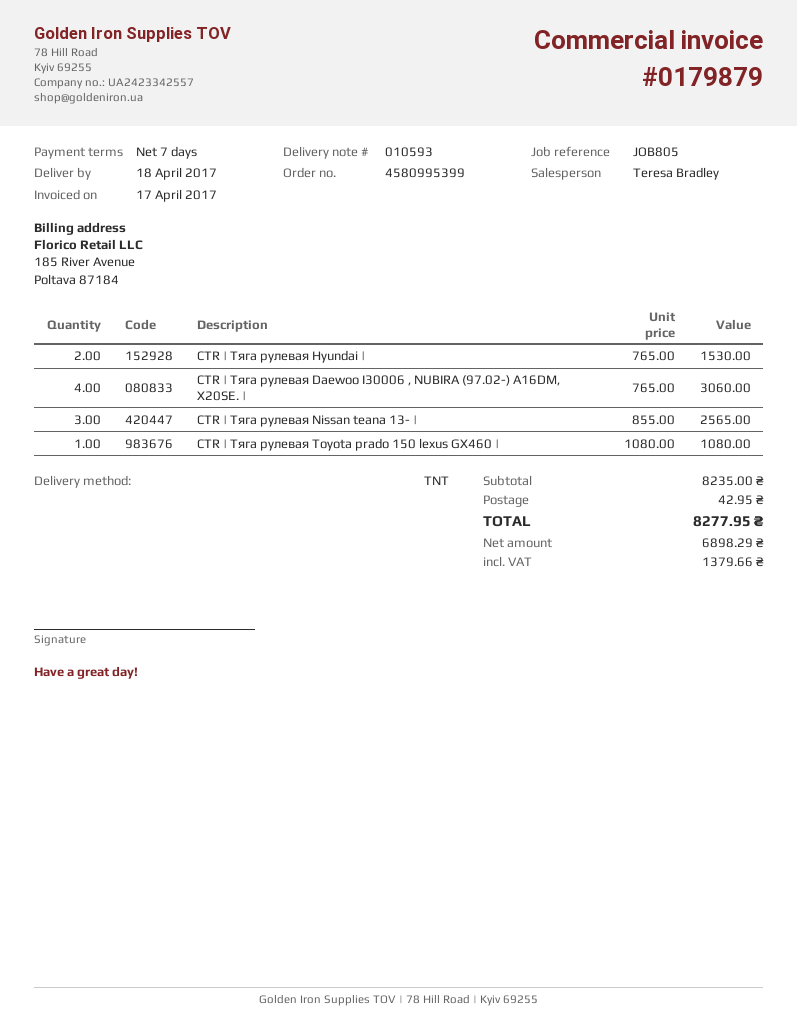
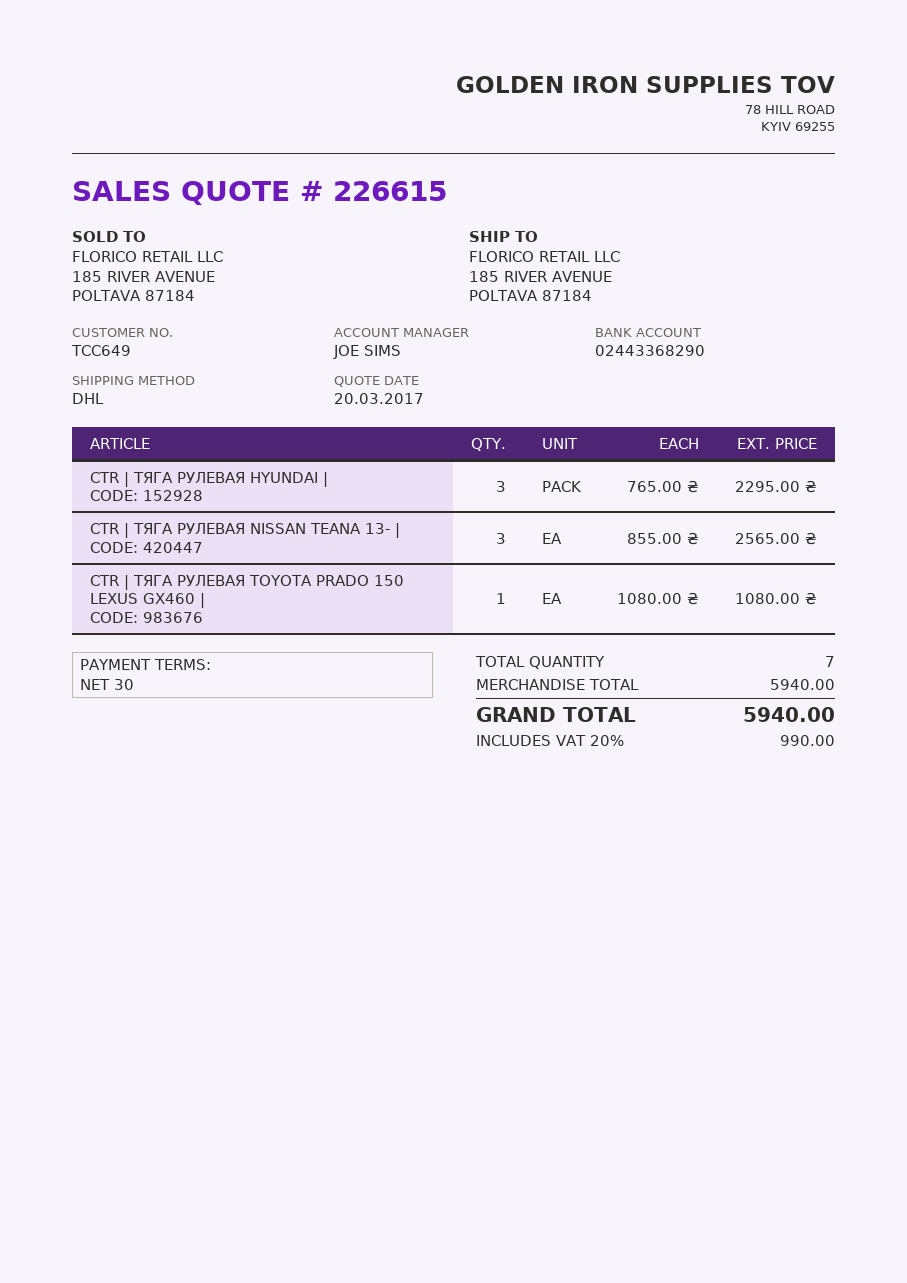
payment terms: 7 days -> 30 days
sales rep: Teresa Bradley -> JOE SIMS
shipping method: TNT -> DHL
CTR | Тяга рулевая Hyundai |: 2 x 765.00 = 1530.00 -> 3 x 765.00 = 2295.00
CTR | Тяга рулевая Daewoo I30006 , NUBIRA (97.02-) A16DM, X20SE. |: 4 x 765.00 = 3060.00 -> none
subtotal: 8235.00 -> 5940.00
shipping: 42.95 -> none
tax: 1379.66 -> 990.00
total: 8277.95 -> 5940.00

